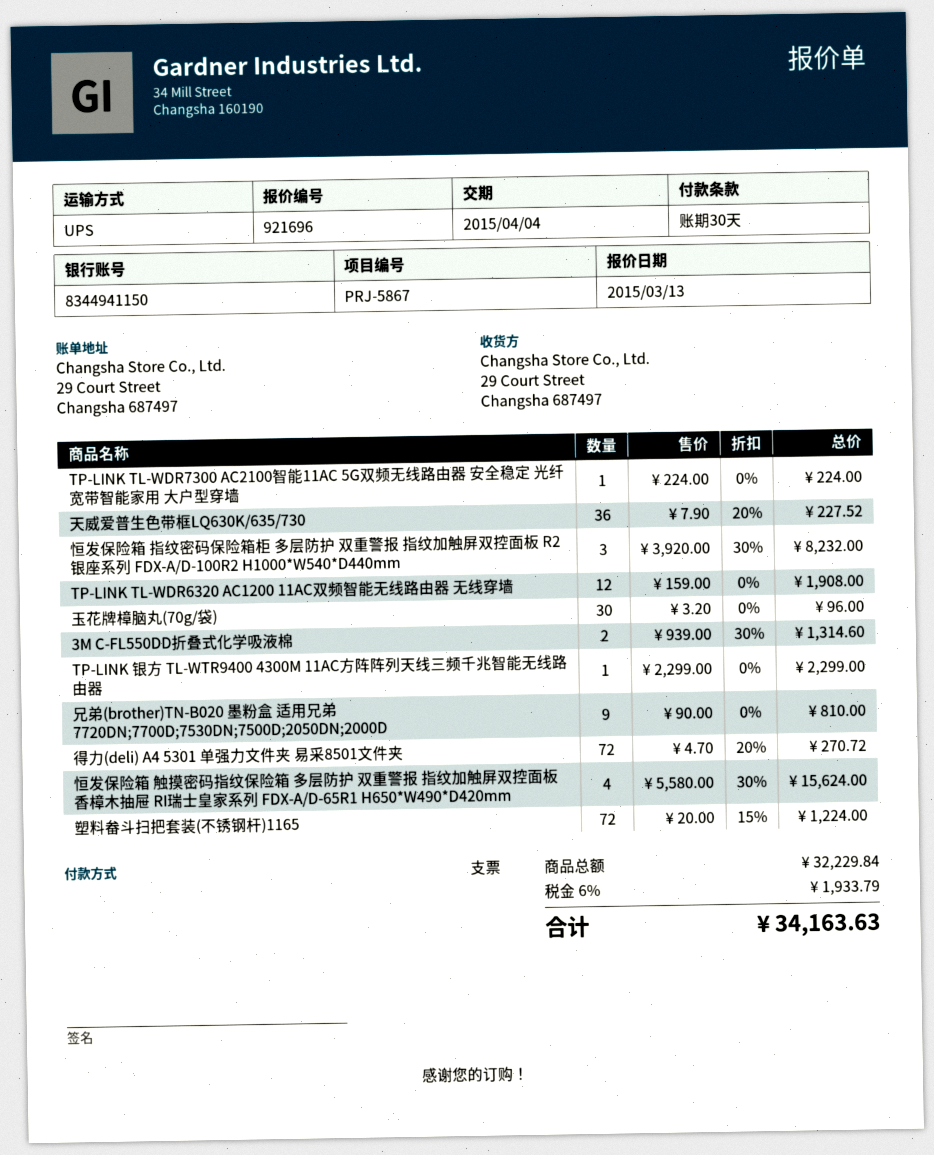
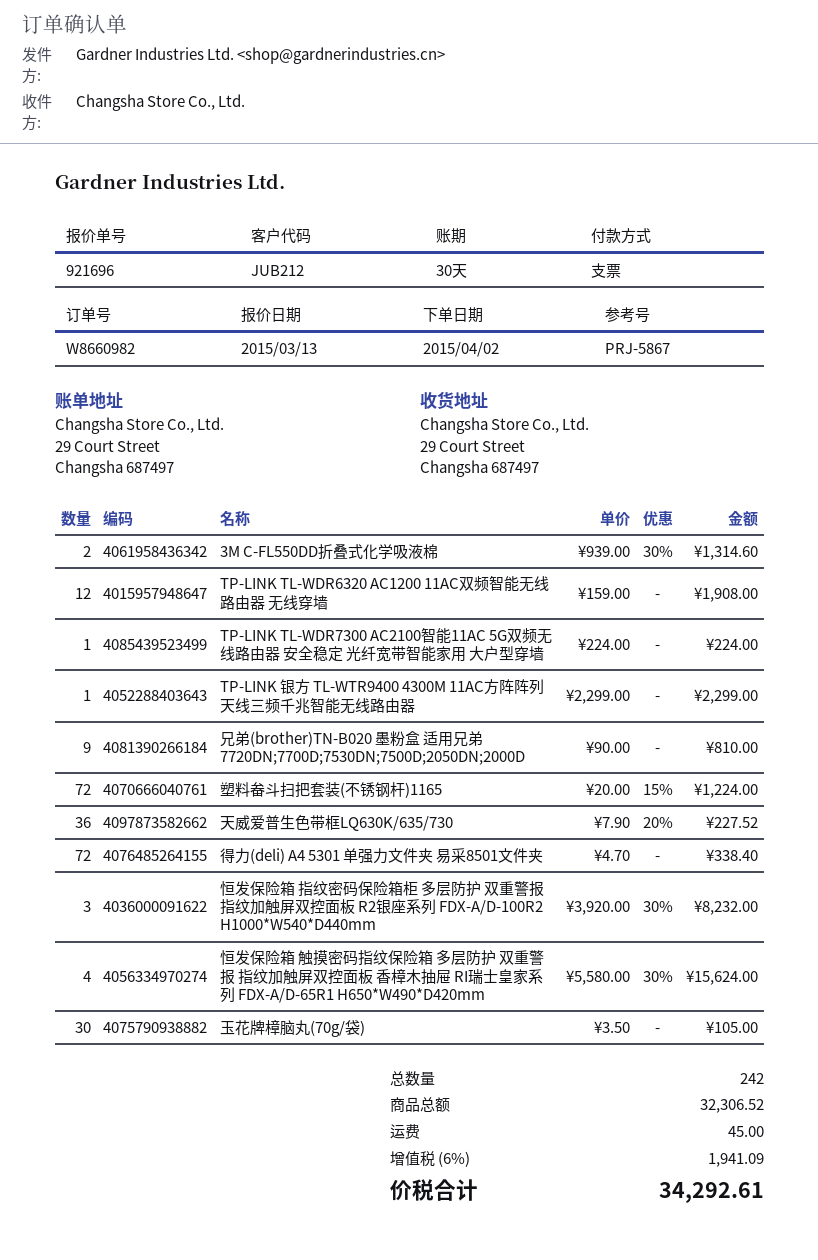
玉花牌樟脑丸(70g/袋): 30 x 3.20 = 96.00 -> 30 x 3.50 = 105.00
得力(deli) A4 5301 单强力文件夹 易采8501文件夹: 72 x 4.70 - 20% = 270.72 -> 72 x 4.70 = 338.40
subtotal: 32229.84 -> 32306.52
shipping: none -> 45.00
tax: 6% = 1933.79 -> 6% = 1941.09
total: 34163.63 -> 34292.61

